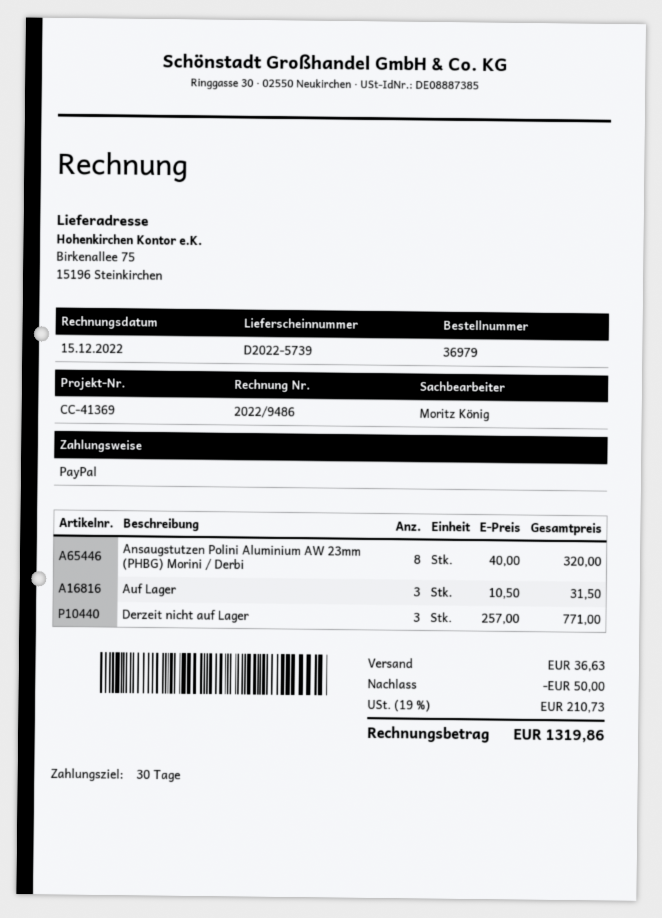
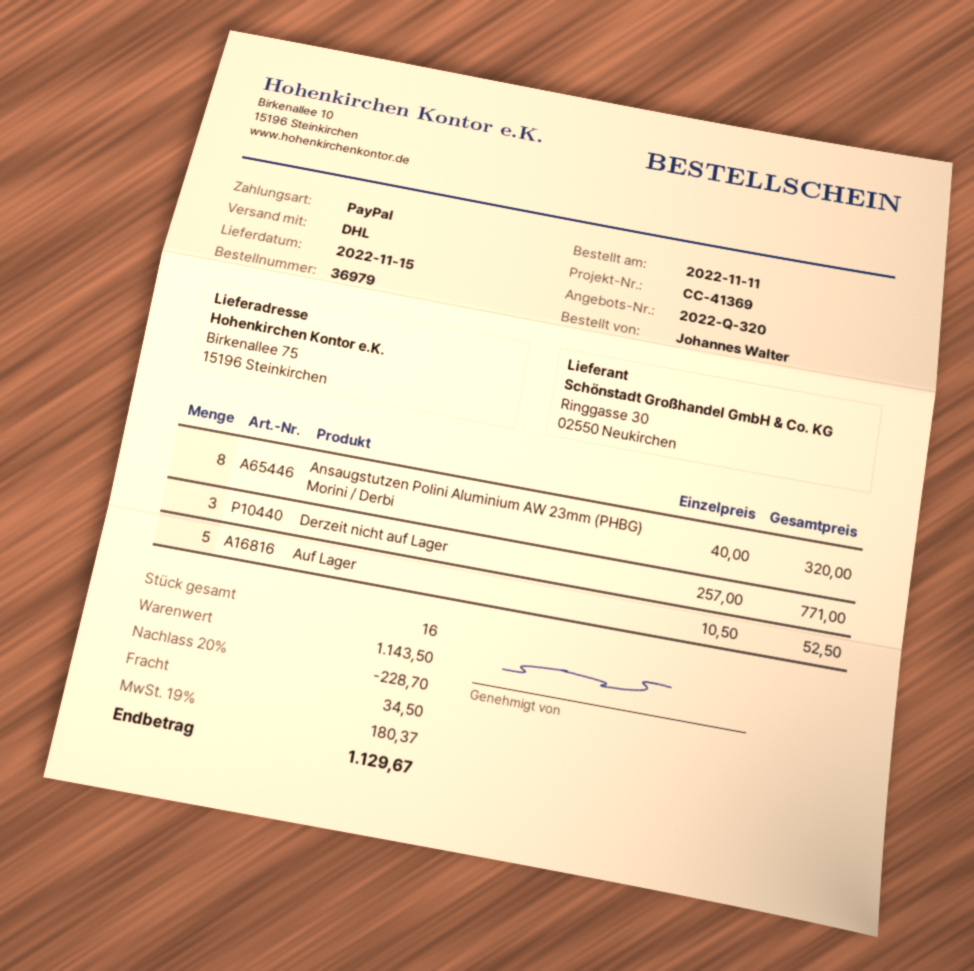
Auf Lager: 3 x 10.50 = 31.50 -> 5 x 10.50 = 52.50
discount: 50.00 -> 228.70
shipping: 36.63 -> 34.50
tax: 19% = 210.73 -> 19% = 180.37
total: 1319.86 -> 1129.67

